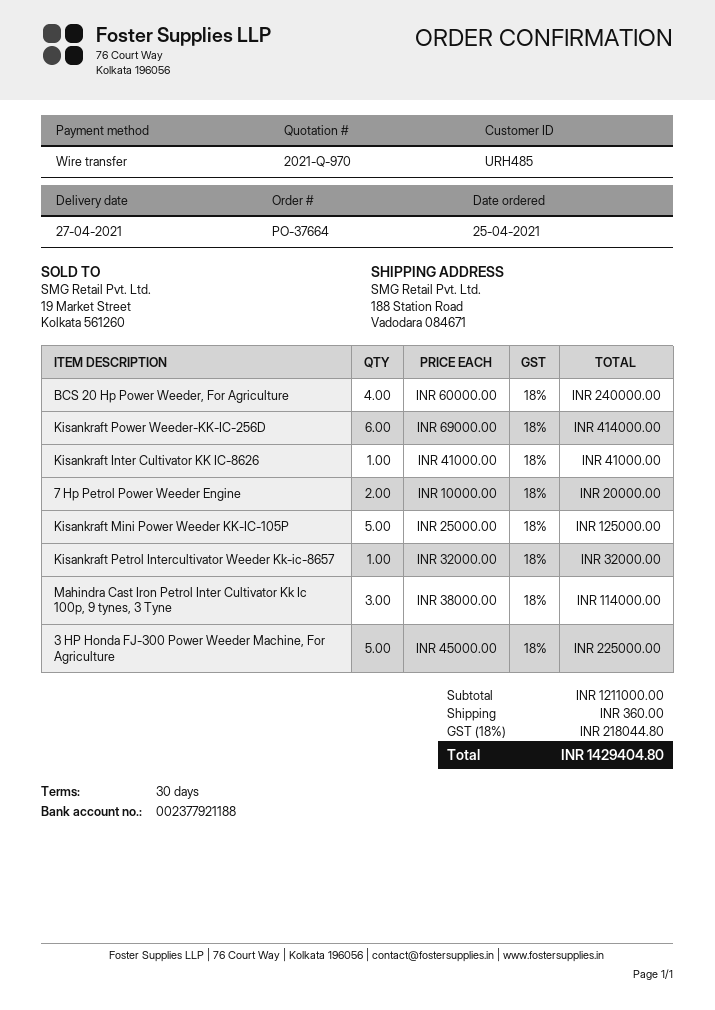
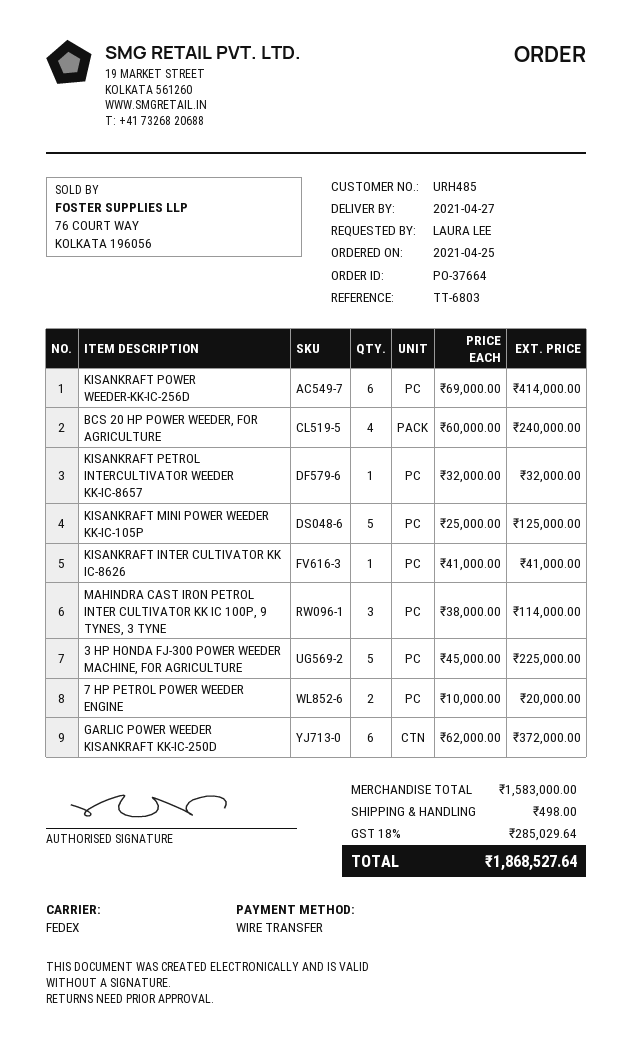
GARLIC POWER WEEDER KISANKRAFT KK-IC-250D: none -> 6 x 62000.00 = 372000.00
subtotal: 1211000.00 -> 1583000.00
shipping: 360.00 -> 498.00
tax: 18% = 218044.80 -> 18% = 285029.64
total: 1429404.80 -> 1868527.64

